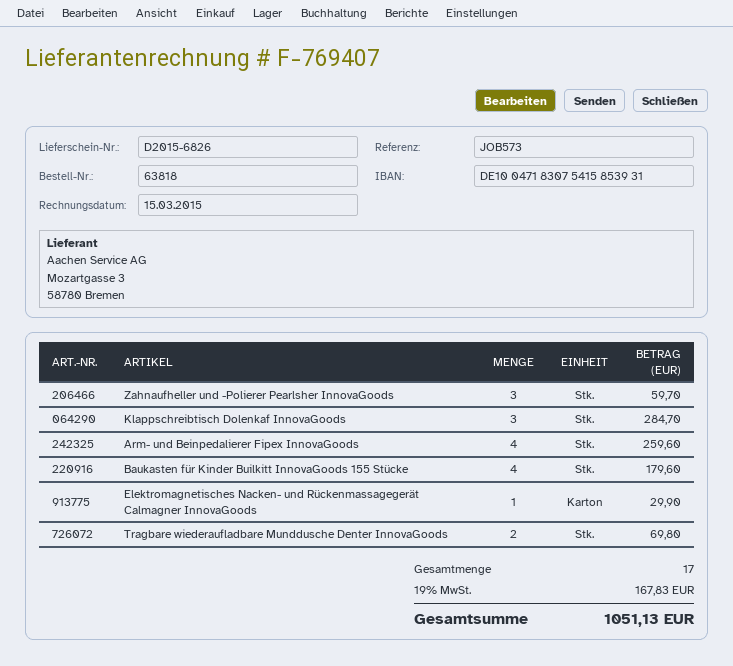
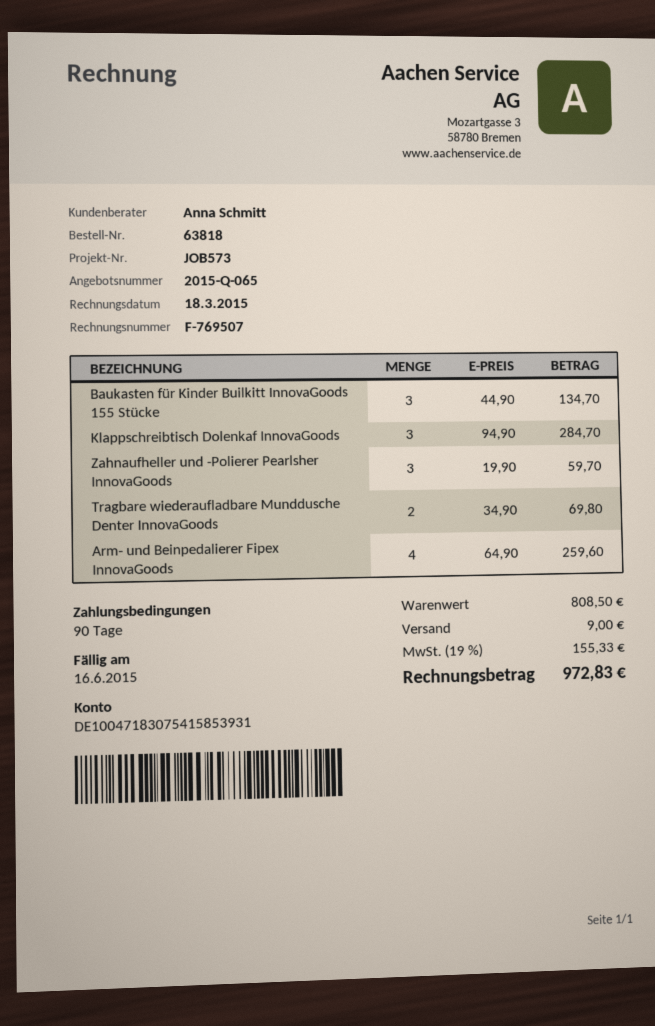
invoice number: F-769407 -> F-769507
invoice date: 2015-03-15 -> 2015-03-18
Baukasten für Kinder Builkitt InnovaGoods 155 Stücke: 4 for 179.60 -> 3 for 134.70
Elektromagnetisches Nacken- und Rückenmassagegerät Calmagner InnovaGoods: 1 for 29.90 -> none
shipping: none -> 9.00
tax: 19% = 167.83 -> 19% = 155.33
total: 1051.13 -> 972.83

